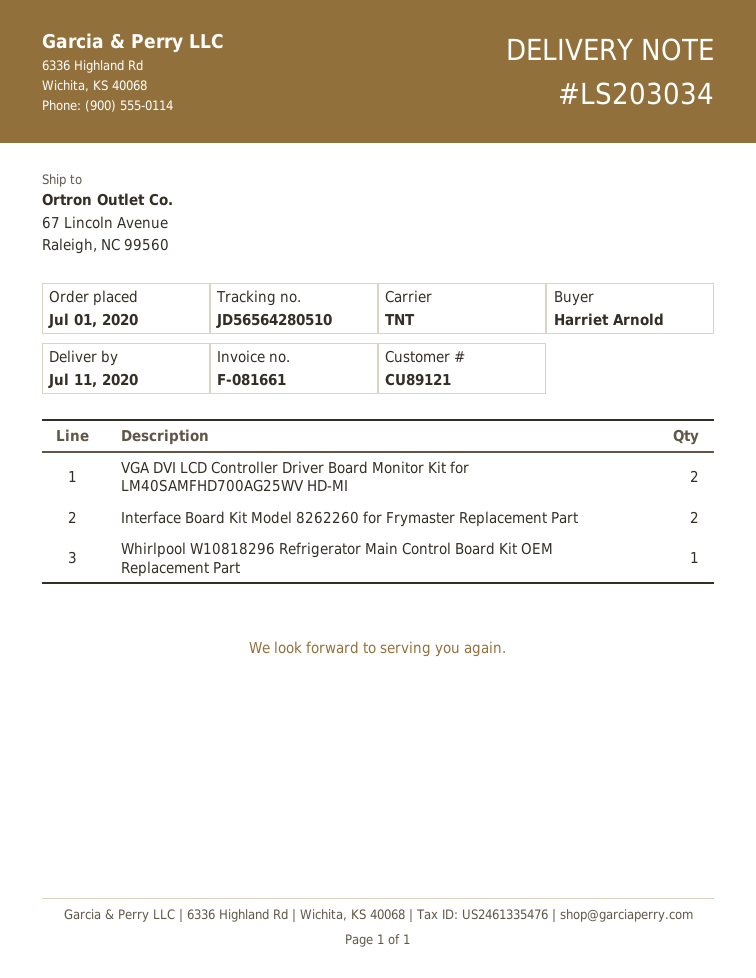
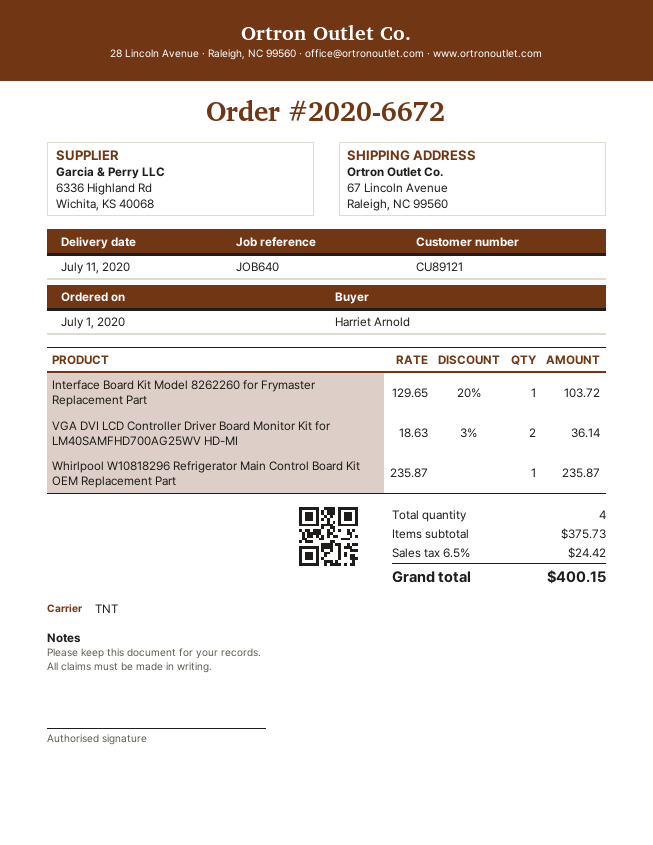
Interface Board Kit Model 8262260 for Frymaster Replacement Part: 2 -> 1

